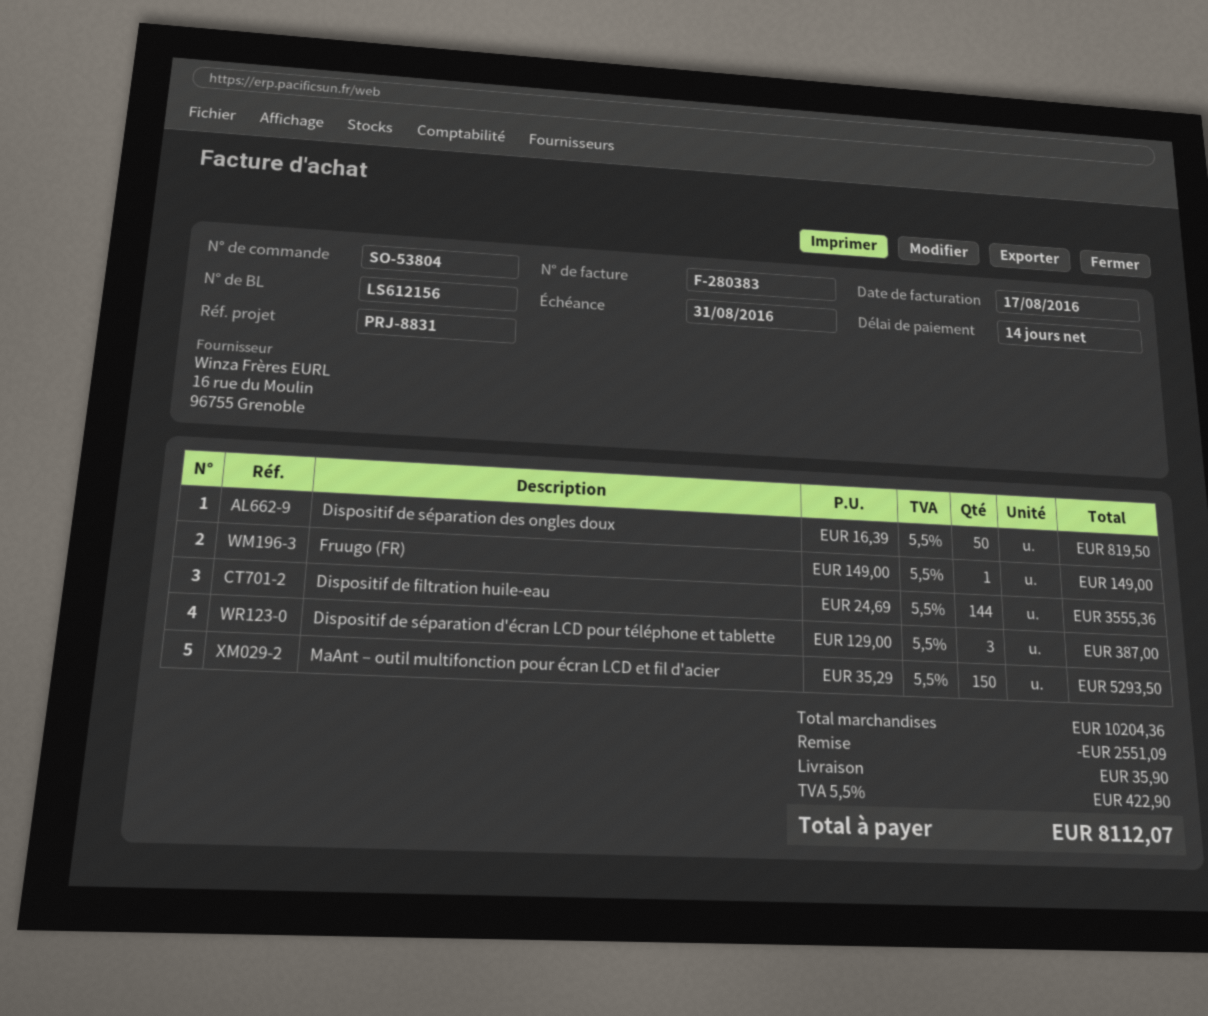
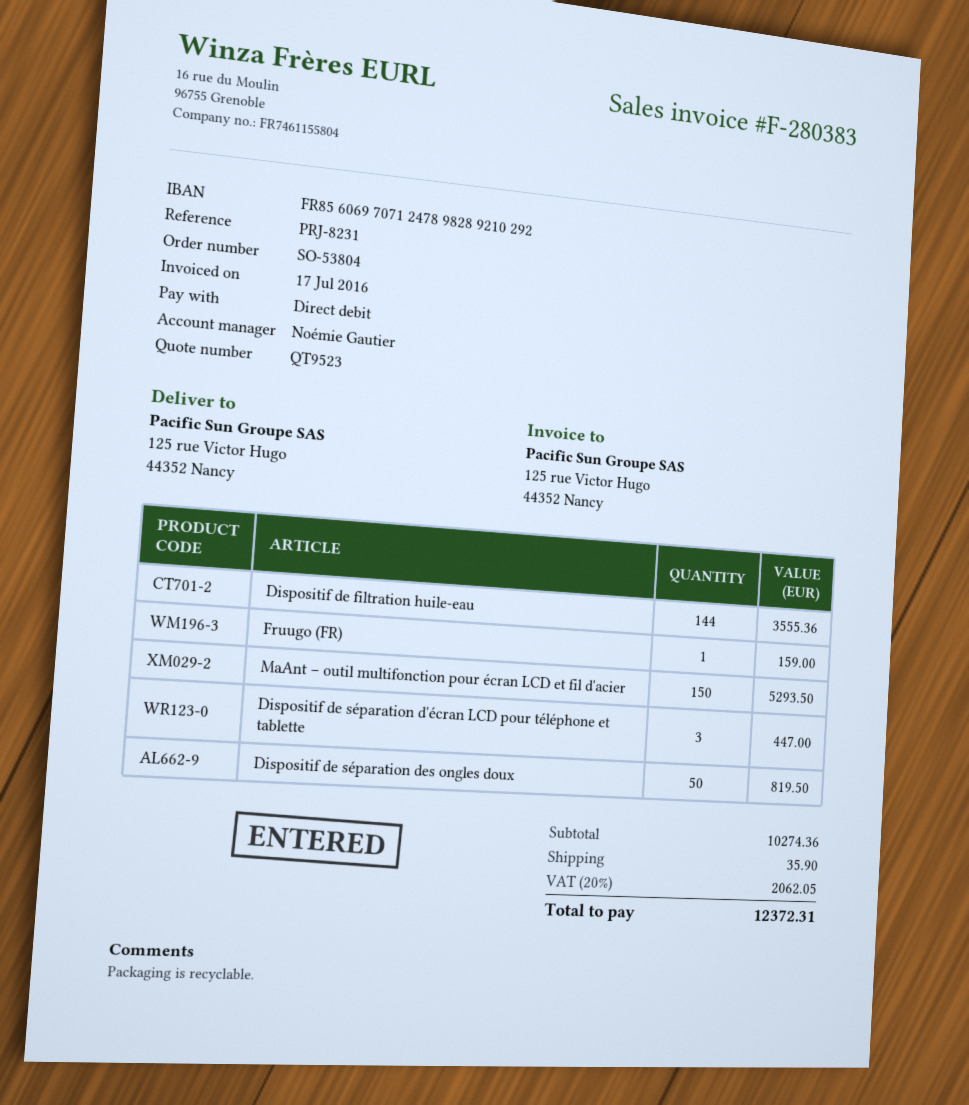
invoice date: 2016-08-17 -> 2016-07-17
reference: PRJ-8831 -> PRJ-8231
Fruugo (FR): 1 for 149.00 -> 1 for 159.00
Dispositif de séparation d'écran LCD pour téléphone et tablette: 3 for 387.00 -> 3 for 447.00
subtotal: 10204.36 -> 10274.36
discount: 2551.09 -> none
tax: 5.5% = 422.90 -> 20% = 2062.05
total: 8112.07 -> 12372.31

